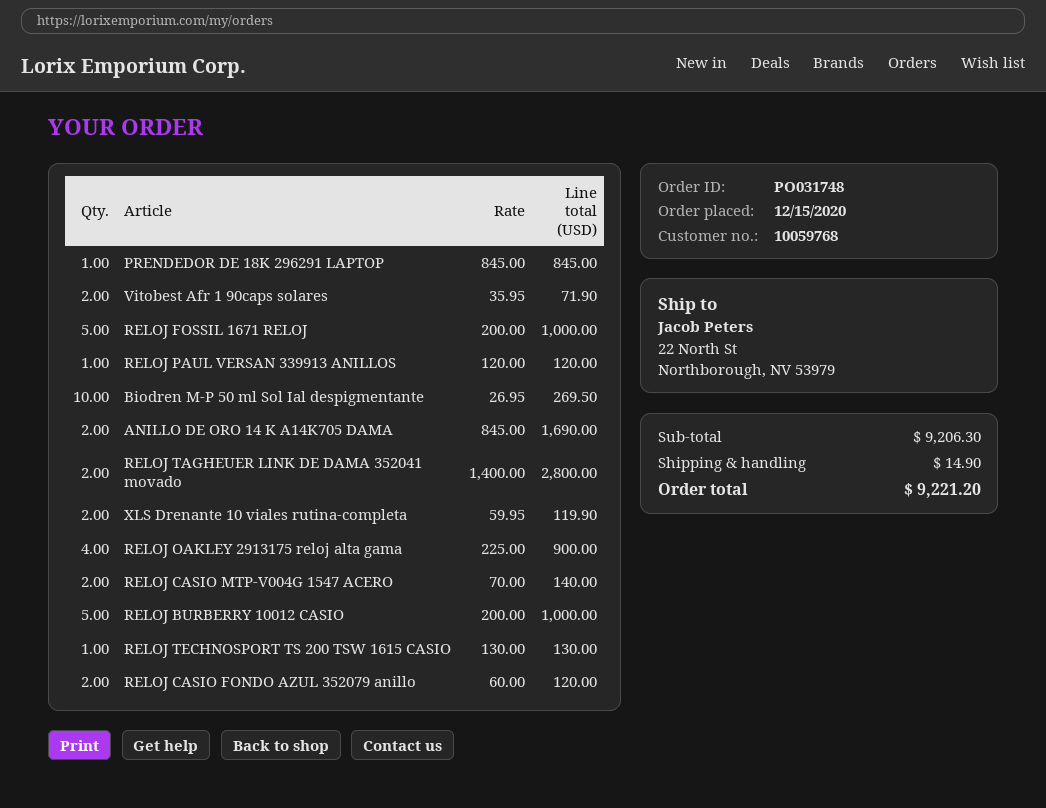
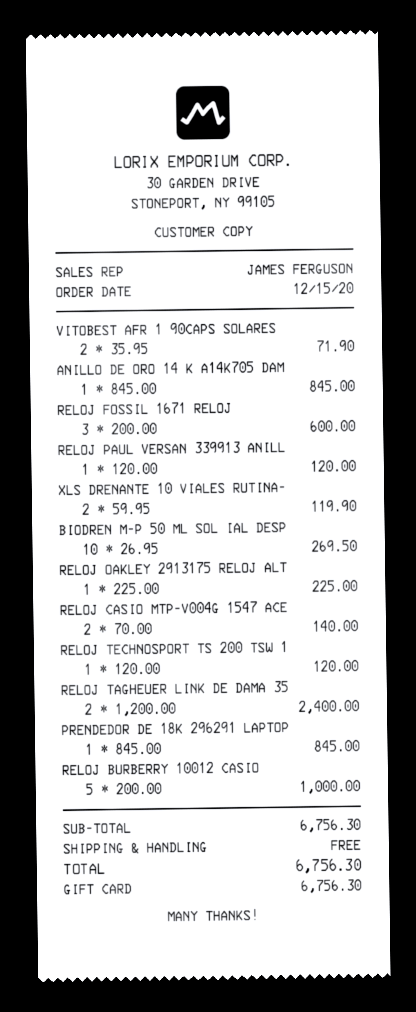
RELOJ FOSSIL 1671 RELOJ: 5 x 200.00 = 1000.00 -> 3 x 200.00 = 600.00
ANILLO DE ORO 14 K A14K705 DAMA: 2 x 845.00 = 1690.00 -> 1 x 845.00 = 845.00
RELOJ TAGHEUER LINK DE DAMA 352041 movado: 2 x 1400.00 = 2800.00 -> 2 x 1200.00 = 2400.00
RELOJ OAKLEY 2913175 reloj alta gama: 4 x 225.00 = 900.00 -> 1 x 225.00 = 225.00
RELOJ TECHNOSPORT TS 200 TSW 1615 CASIO: 1 x 130.00 = 130.00 -> 1 x 120.00 = 120.00
RELOJ CASIO FONDO AZUL 352079 anillo: 2 x 60.00 = 120.00 -> none
subtotal: 9206.30 -> 6756.30
shipping: 14.90 -> 0.00
total: 9221.20 -> 6756.30

